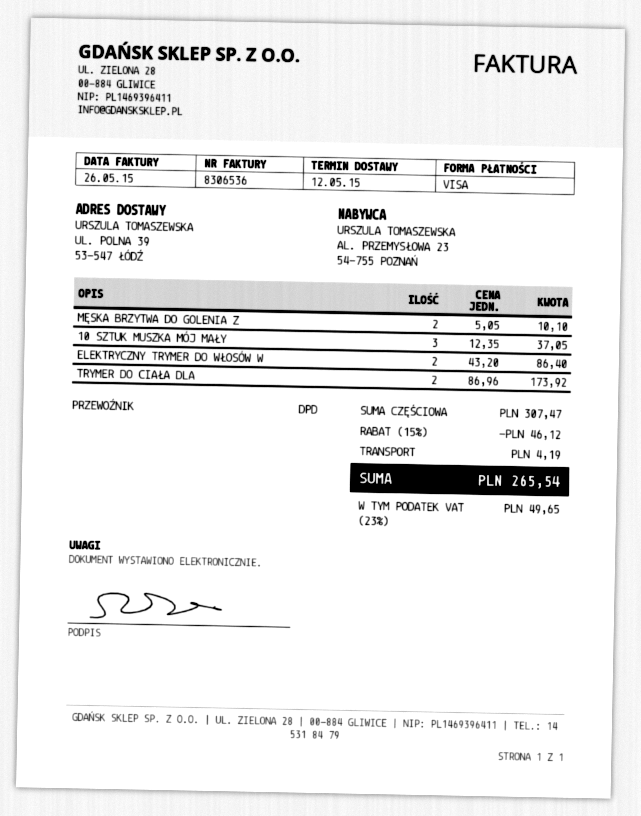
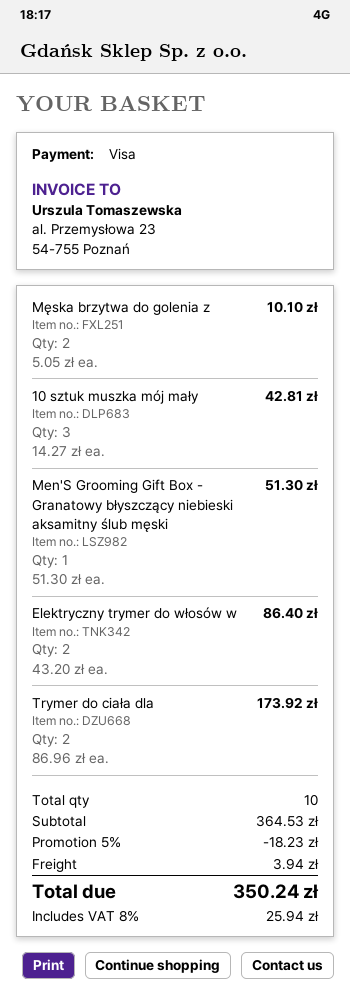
10 SZTUK MUSZKA MÓJ MAŁY: 3 x 12.35 = 37.05 -> 3 x 14.27 = 42.81
Men'S Grooming Gift Box - Granatowy błyszczący niebieski aksamitny ślub męski: none -> 1 x 51.30 = 51.30
subtotal: 307.47 -> 364.53
discount: 15% = 46.12 -> 5% = 18.23
shipping: 4.19 -> 3.94
tax: 23% = 49.65 -> 8% = 25.94
total: 265.54 -> 350.24

